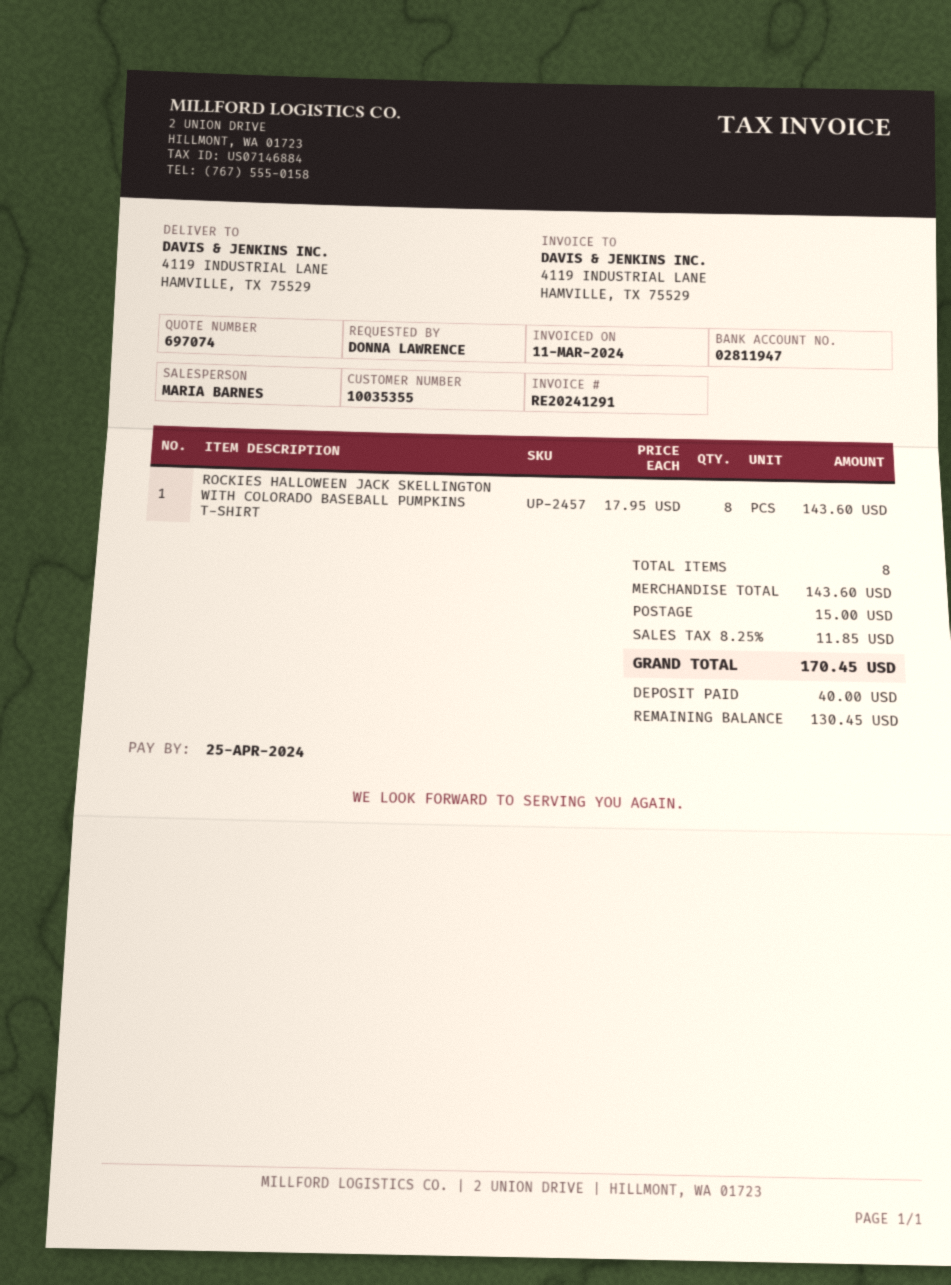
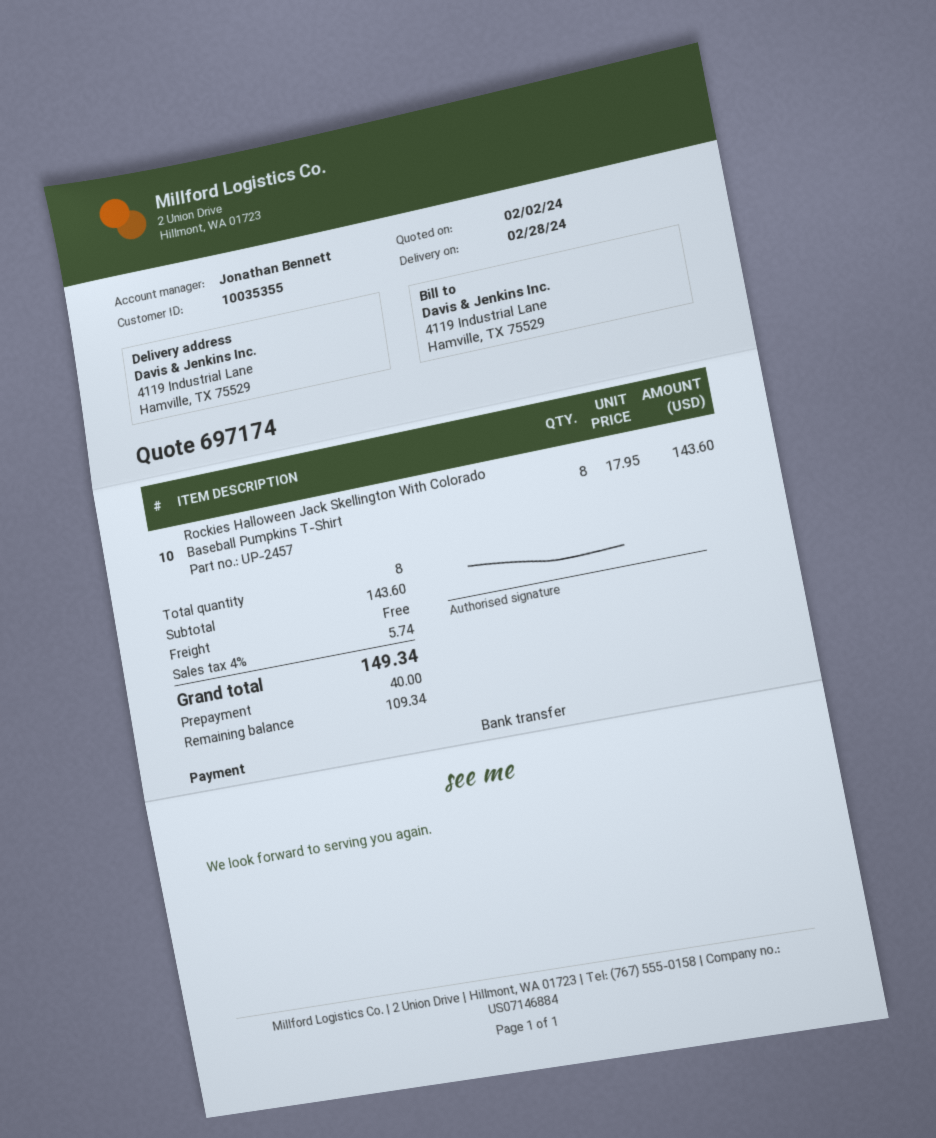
quote number: 697074 -> 697174
sales rep: MARIA BARNES -> Jonathan Bennett
shipping: 15.00 -> 0.00
tax: 8.25% = 11.85 -> 4% = 5.74
total: 170.45 -> 149.34
balance: 130.45 -> 109.34

